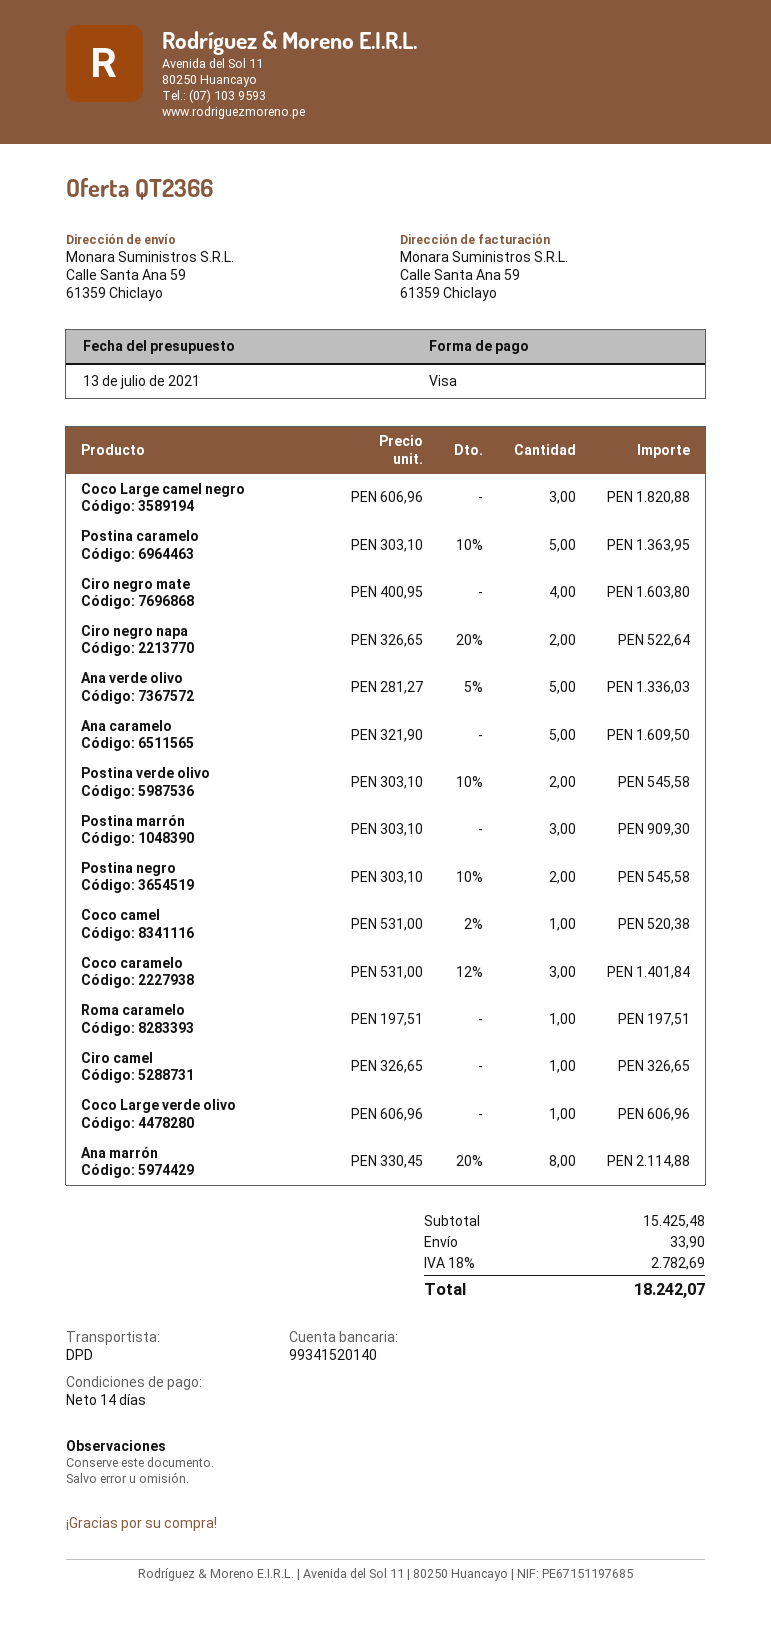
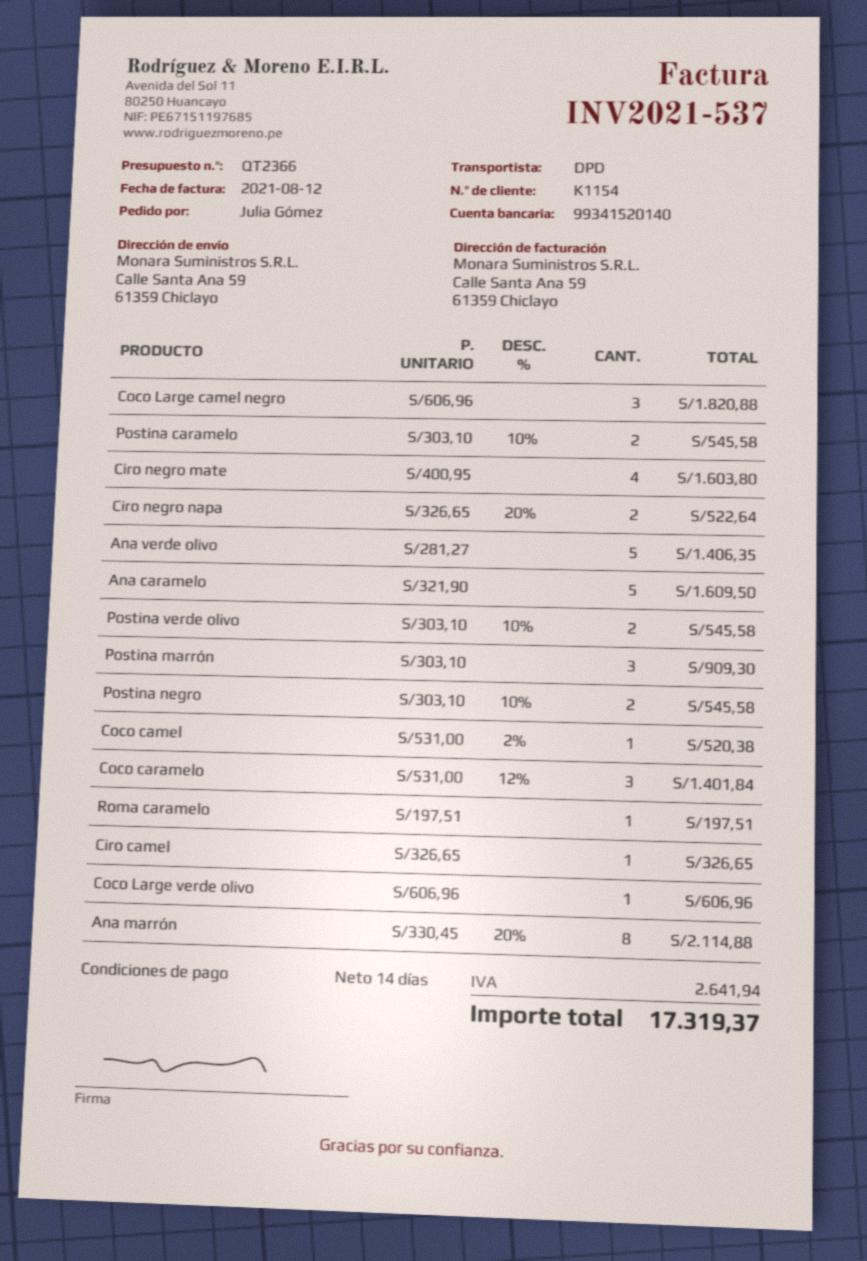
Postina caramelo: 5 x 303.10 - 10% = 1363.95 -> 2 x 303.10 - 10% = 545.58
Ana verde olivo: 5 x 281.27 - 5% = 1336.03 -> 5 x 281.27 = 1406.35
shipping: 33.90 -> none
tax: 2782.69 -> 2641.94
total: 18242.07 -> 17319.37

